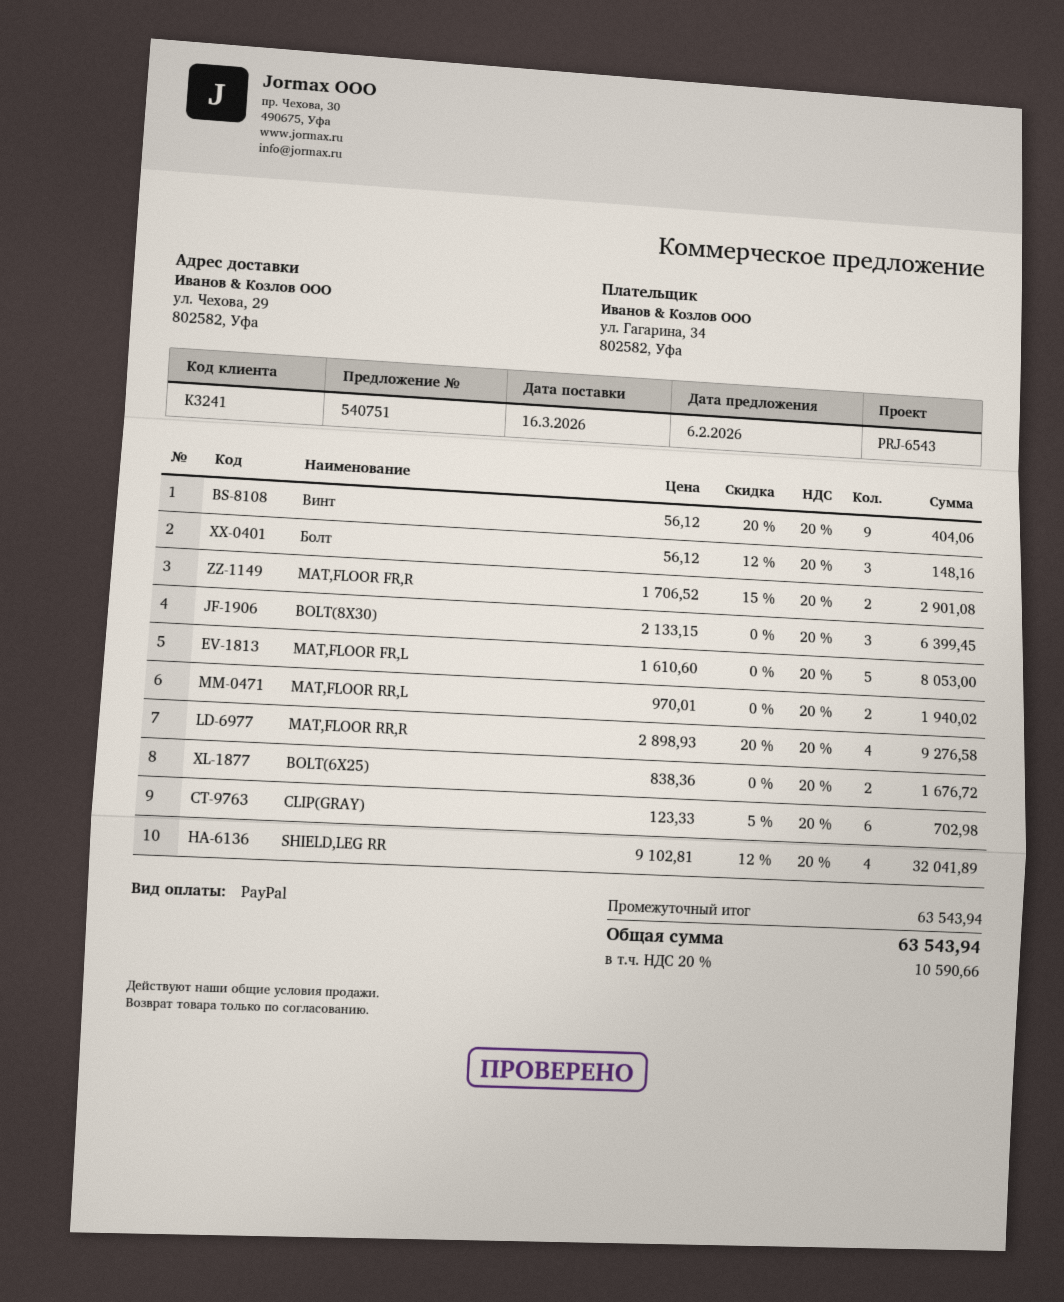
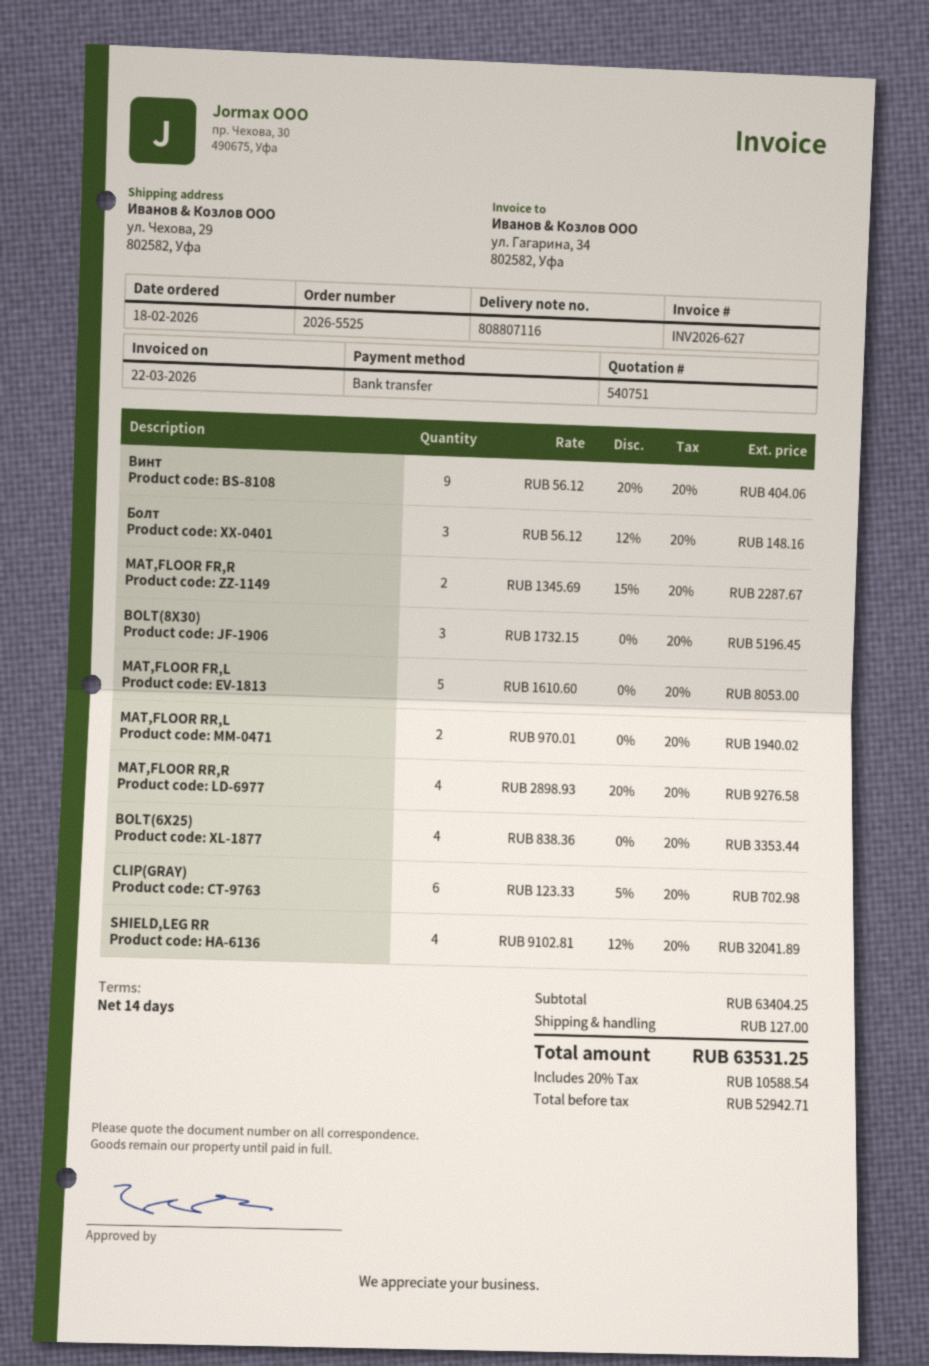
payment method: PayPal -> bank transfer
MAT,FLOOR FR,R: 2 x 1706.52 - 15% = 2901.08 -> 2 x 1345.69 - 15% = 2287.67
BOLT(8X30): 3 x 2133.15 = 6399.45 -> 3 x 1732.15 = 5196.45
BOLT(6X25): 2 x 838.36 = 1676.72 -> 4 x 838.36 = 3353.44
subtotal: 63543.94 -> 63404.25
shipping: none -> 127.00
tax: 20% = 10590.66 -> 20% = 10588.54
total: 63543.94 -> 63531.25

